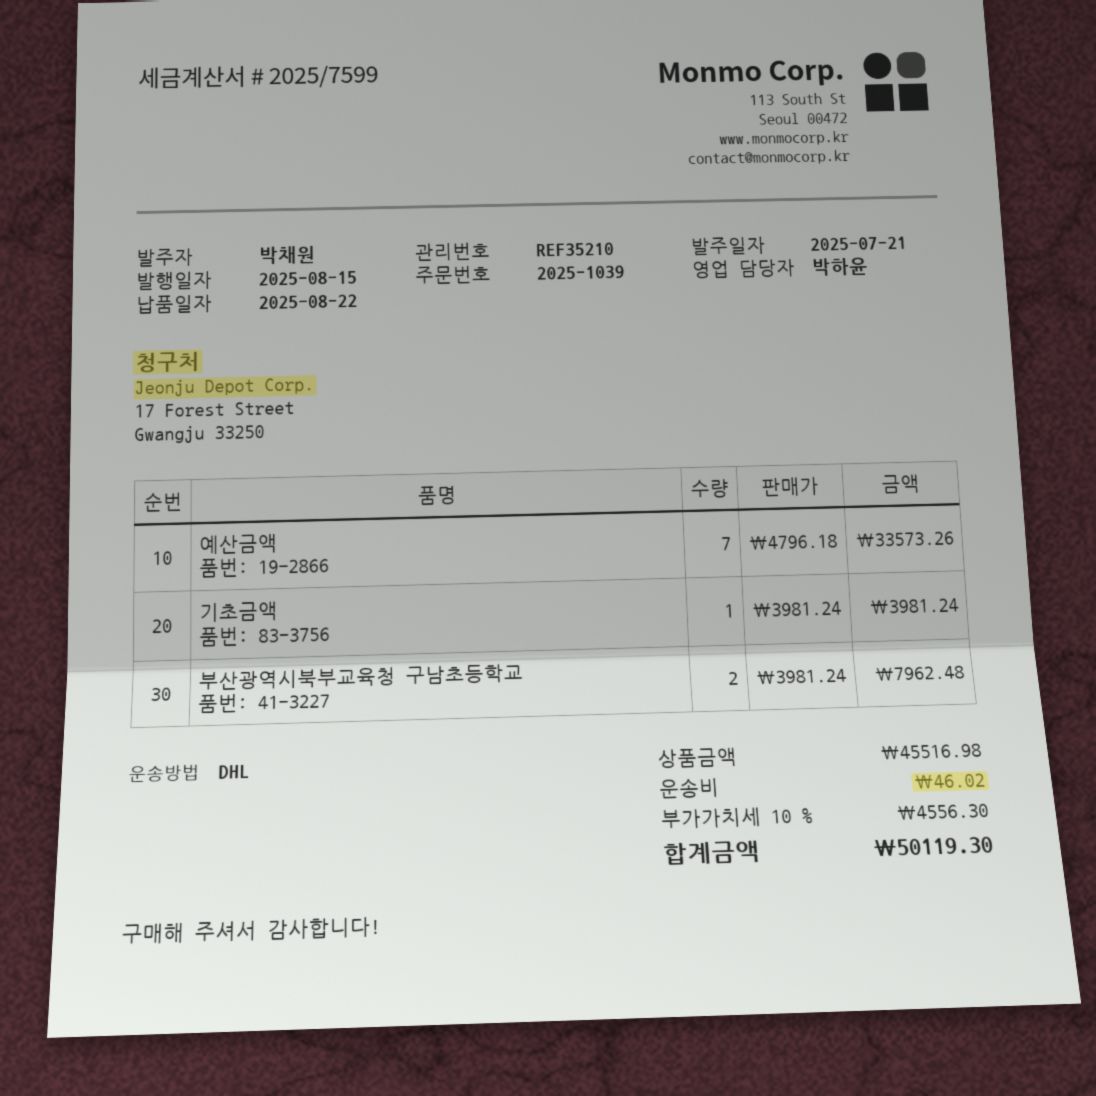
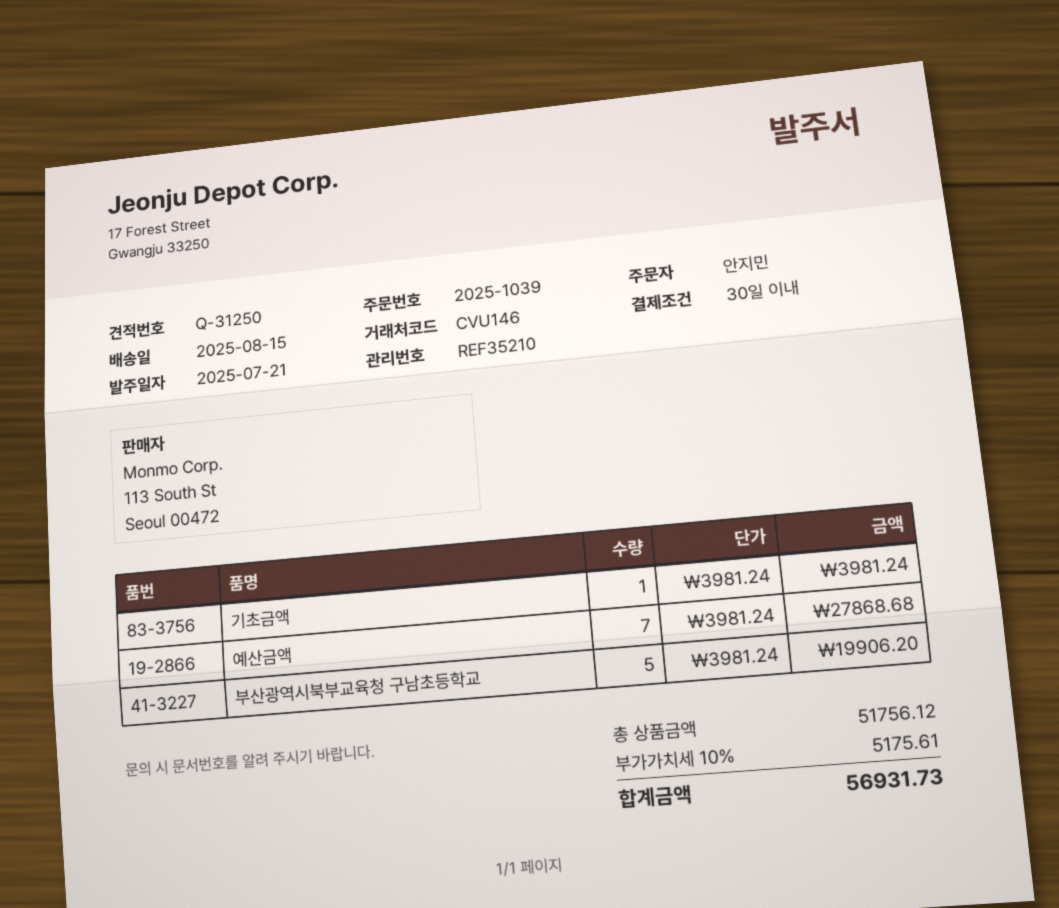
delivery date: 2025-08-22 -> 2025-08-15
ordered by: 박채원 -> 안지민
예산금액: 7 x 4796.18 = 33573.26 -> 7 x 3981.24 = 27868.68
부산광역시북부교육청 구남초등학교: 2 x 3981.24 = 7962.48 -> 5 x 3981.24 = 19906.20
subtotal: 45516.98 -> 51756.12
shipping: 46.02 -> none
tax: 10% = 4556.30 -> 10% = 5175.61
total: 50119.30 -> 56931.73

